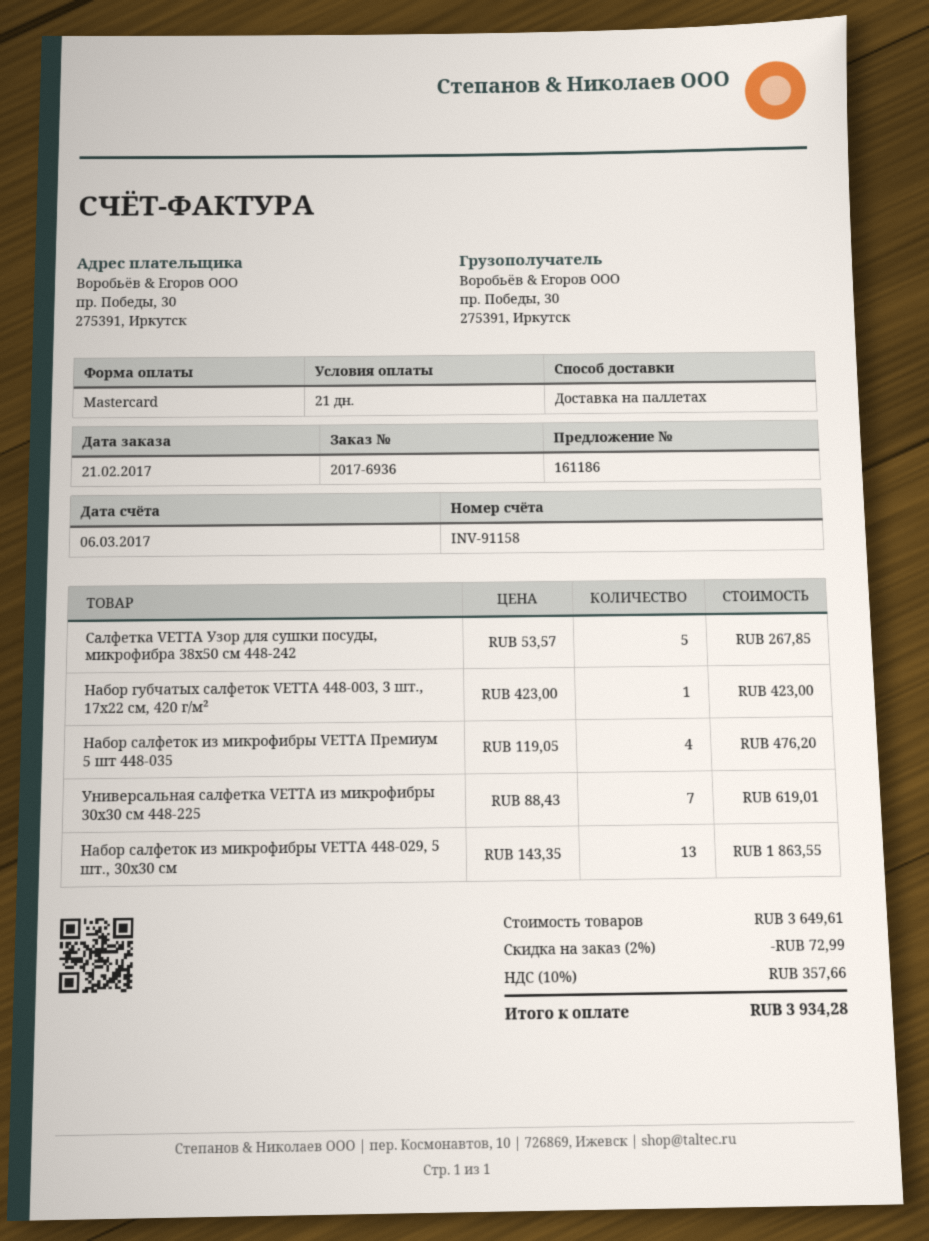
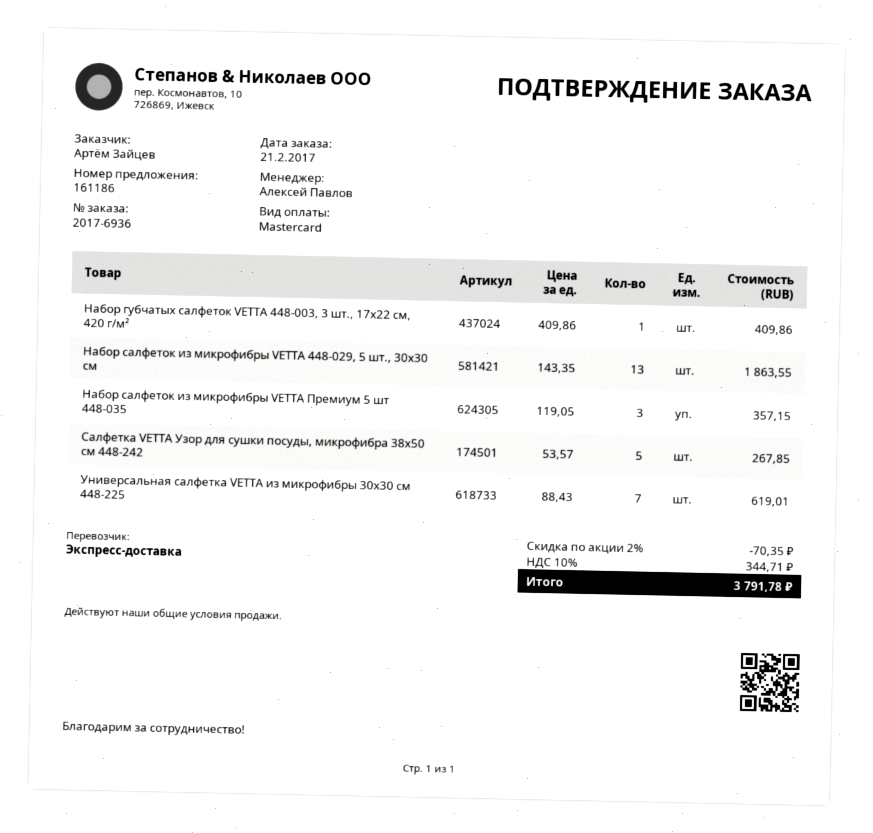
shipping method: pallet freight -> express
Набор губчатых салфеток VETTA 448-003, 3 шт., 17х22 см, 420 г/м²: 1 x 423.00 = 423.00 -> 1 x 409.86 = 409.86
Набор салфеток из микрофибры VETTA Премиум 5 шт 448-035: 4 x 119.05 = 476.20 -> 3 x 119.05 = 357.15
discount: 2% = 72.99 -> 2% = 70.35
tax: 10% = 357.66 -> 10% = 344.71
total: 3934.28 -> 3791.78

